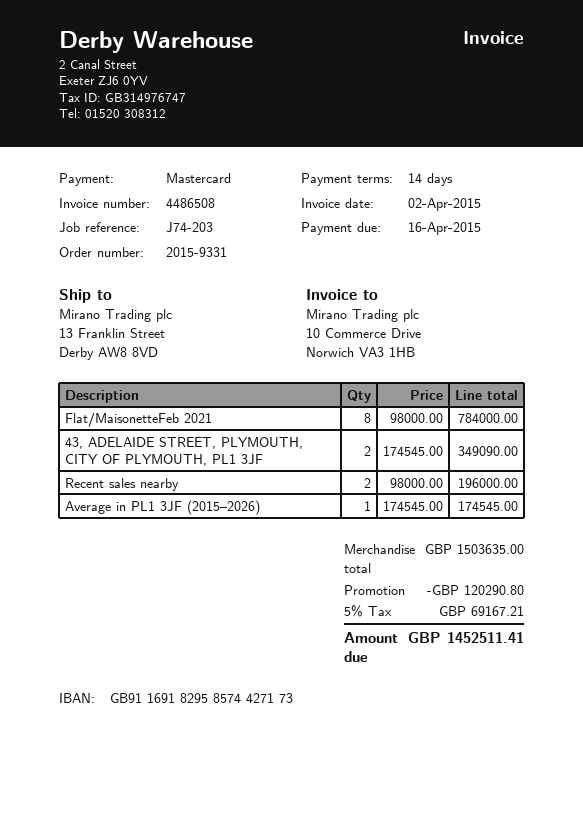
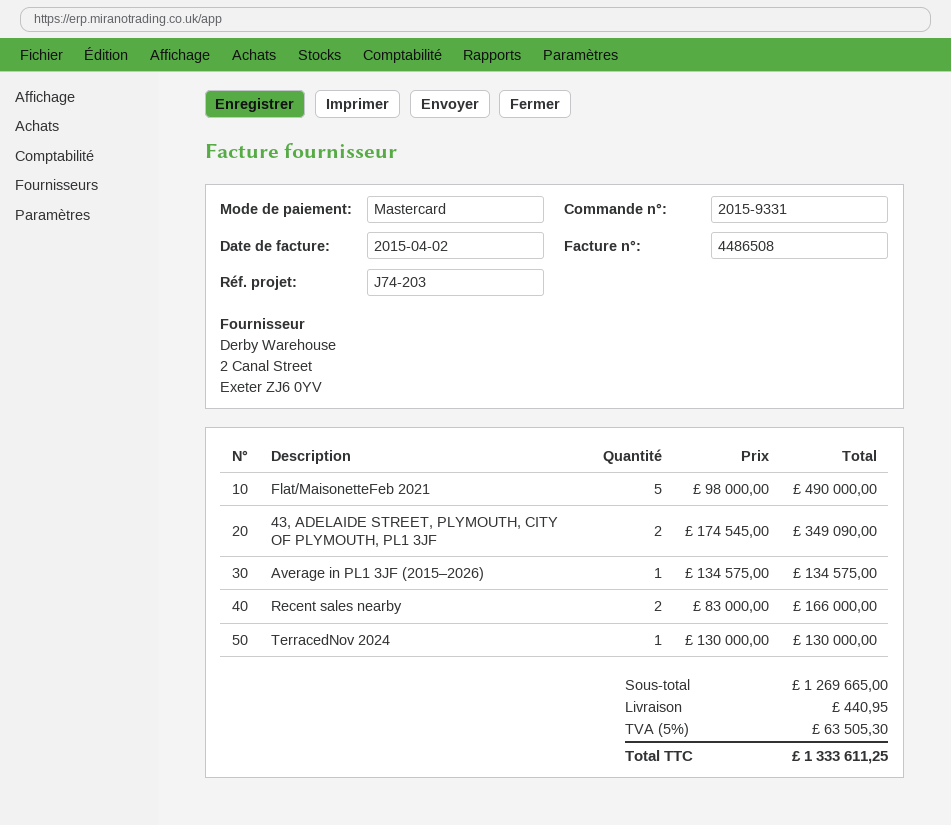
Flat/MaisonetteFeb 2021: 8 x 98000.00 = 784000.00 -> 5 x 98000.00 = 490000.00
Recent sales nearby: 2 x 98000.00 = 196000.00 -> 2 x 83000.00 = 166000.00
Average in PL1 3JF (2015–2026): 1 x 174545.00 = 174545.00 -> 1 x 134575.00 = 134575.00
TerracedNov 2024: none -> 1 x 130000.00 = 130000.00
subtotal: 1503635.00 -> 1269665.00
discount: 120290.80 -> none
shipping: none -> 440.95
tax: 5% = 69167.21 -> 5% = 63505.30
total: 1452511.41 -> 1333611.25

